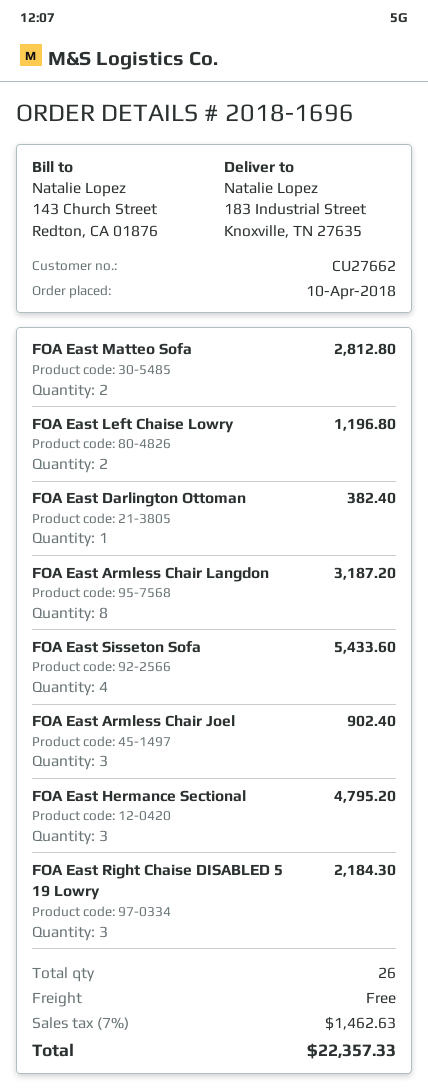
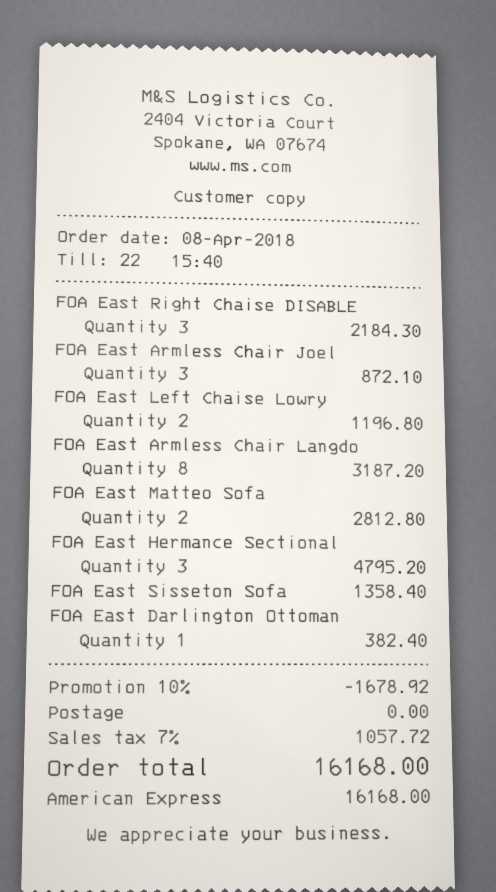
order date: 2018-04-10 -> 2018-04-08
FOA East Sisseton Sofa: 4 for 5433.60 -> 1 for 1358.40
FOA East Armless Chair Joel: 3 for 902.40 -> 3 for 872.10
discount: none -> 10% = 1678.92
tax: 7% = 1462.63 -> 7% = 1057.72
total: 22357.33 -> 16168.00

